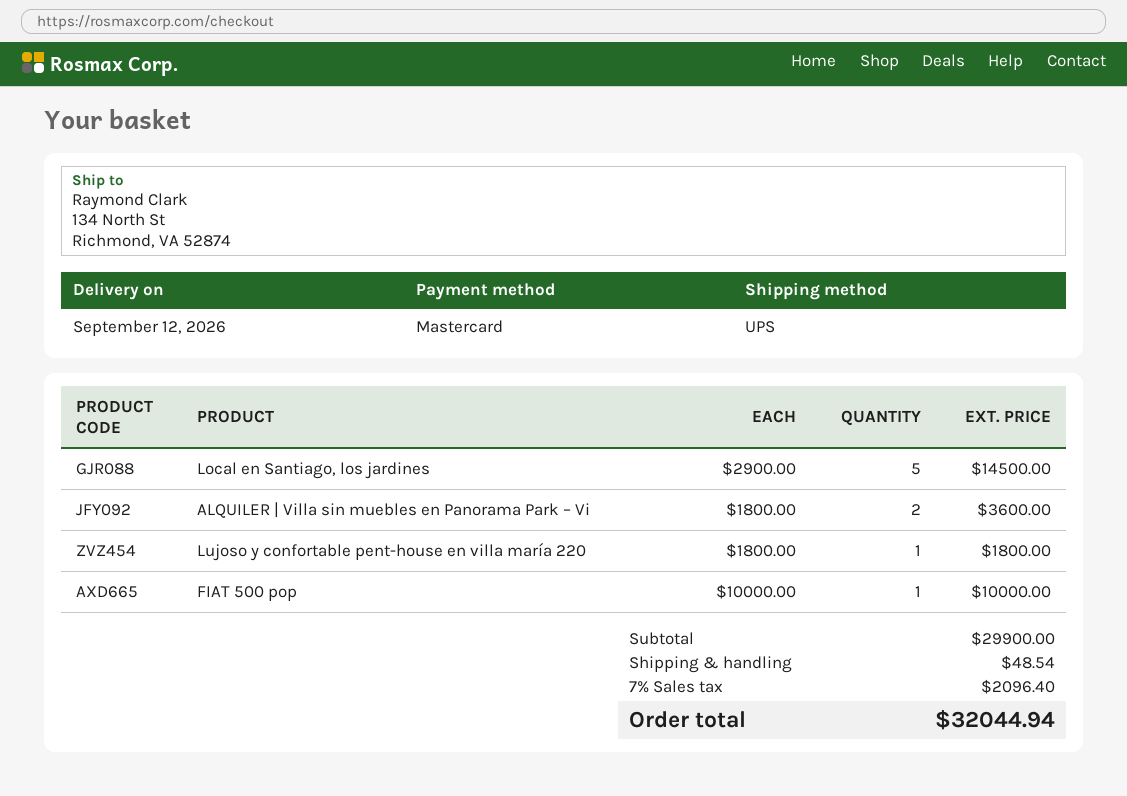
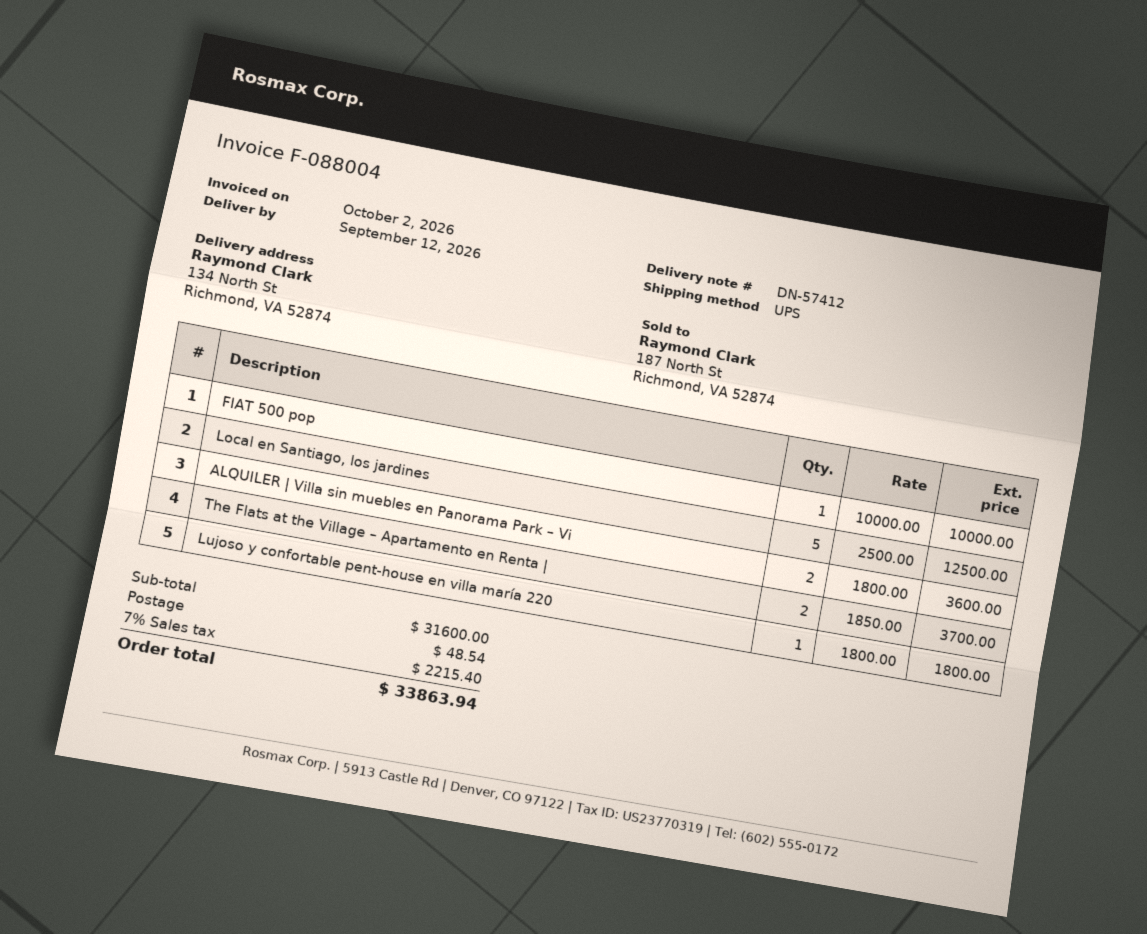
Local en Santiago, los jardines: 5 x 2900.00 = 14500.00 -> 5 x 2500.00 = 12500.00
The Flats at the Village – Apartamento en Renta |: none -> 2 x 1850.00 = 3700.00
subtotal: 29900.00 -> 31600.00
tax: 7% = 2096.40 -> 7% = 2215.40
total: 32044.94 -> 33863.94

